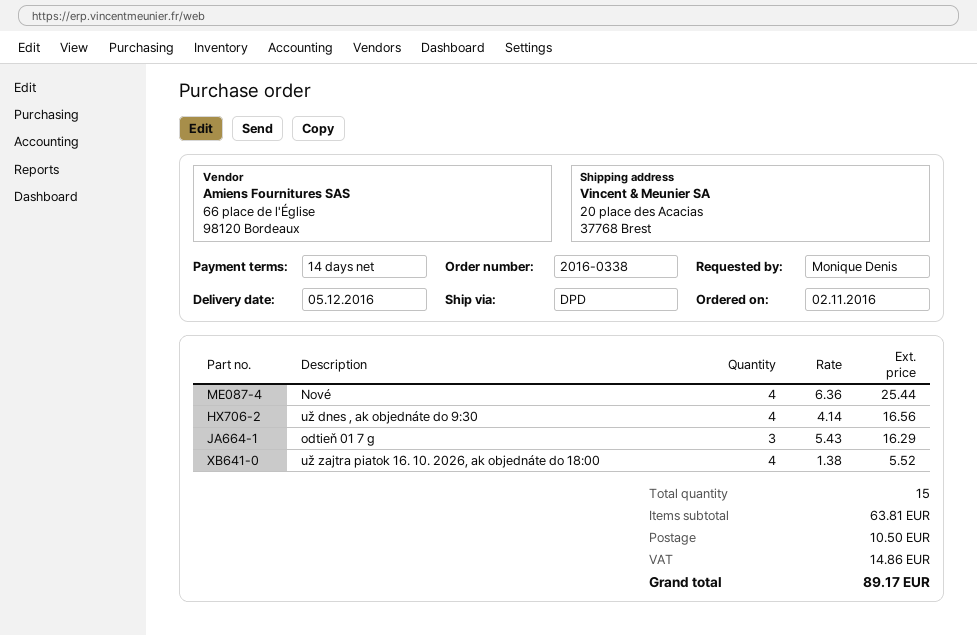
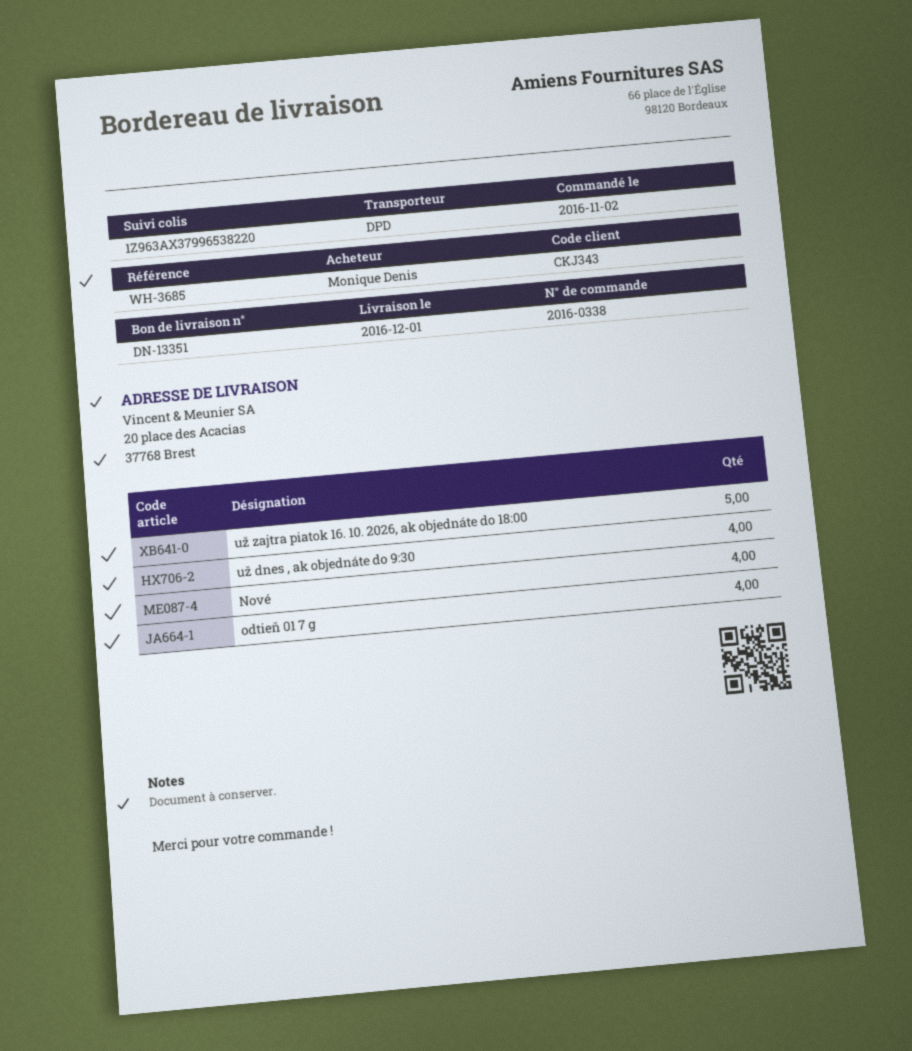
delivery date: 2016-12-05 -> 2016-12-01
odtieň 01 7 g: 3 -> 4
už zajtra piatok 16. 10. 2026, ak objednáte do 18:00: 4 -> 5

